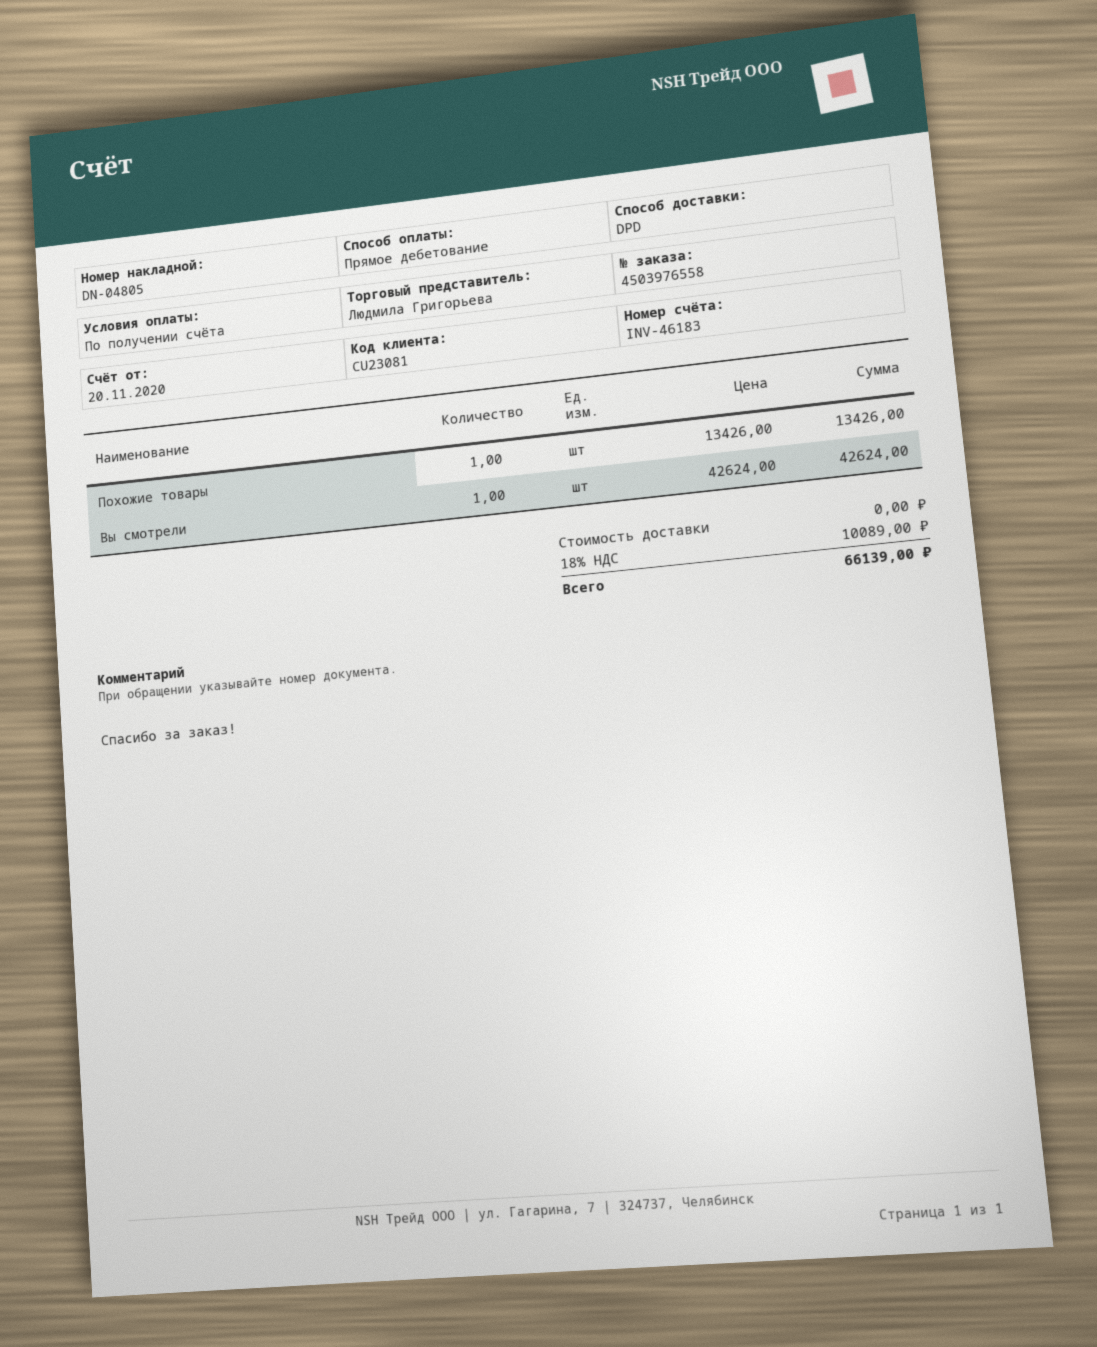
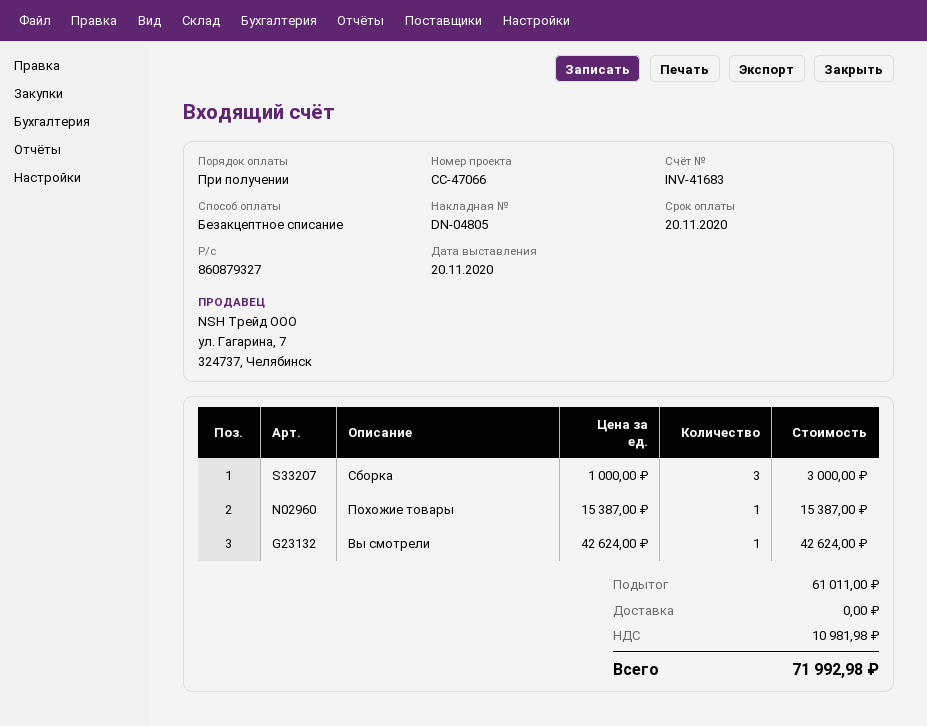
invoice number: INV-46183 -> INV-41683
Похожие товары: 1 x 13426.00 = 13426.00 -> 1 x 15387.00 = 15387.00
Сборка: none -> 3 x 1000.00 = 3000.00
tax: 10089.00 -> 10981.98
total: 66139.00 -> 71992.98

